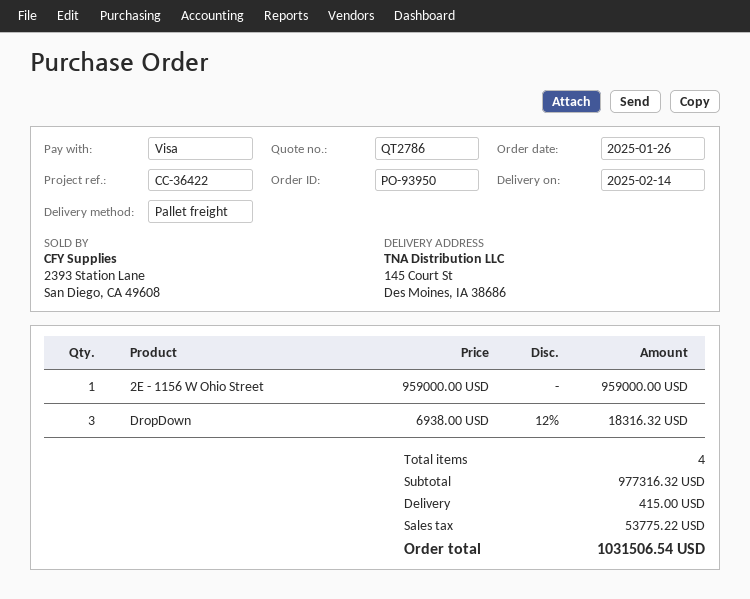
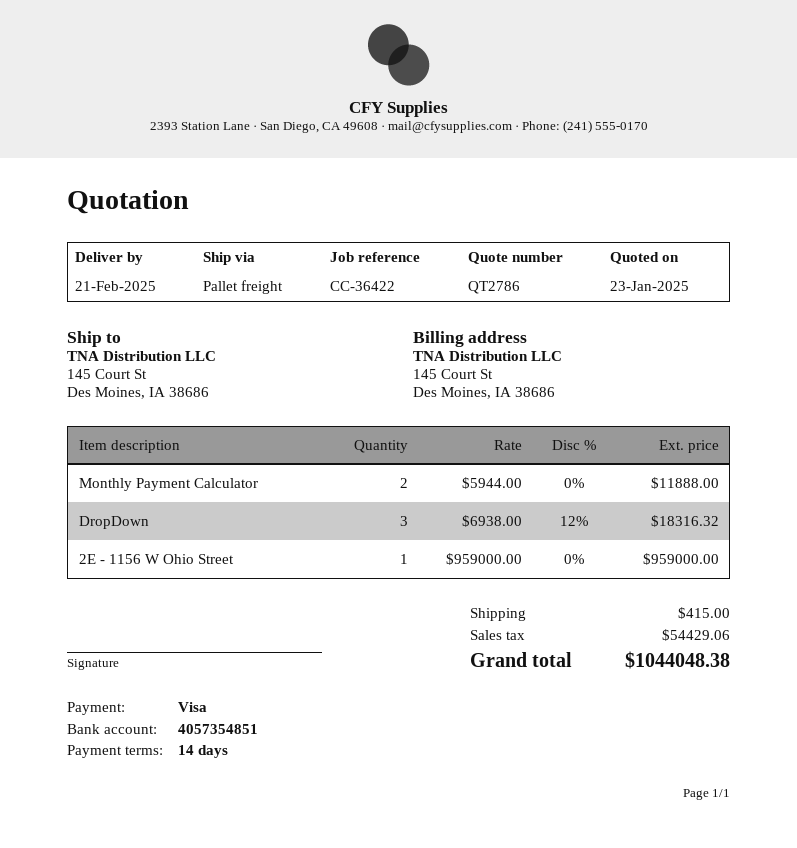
delivery date: 2025-02-14 -> 2025-02-21
Monthly Payment Calculator: none -> 2 x 5944.00 = 11888.00
tax: 53775.22 -> 54429.06
total: 1031506.54 -> 1044048.38

